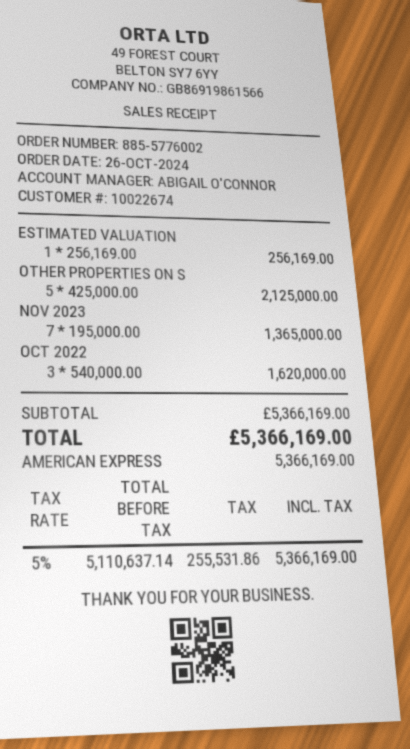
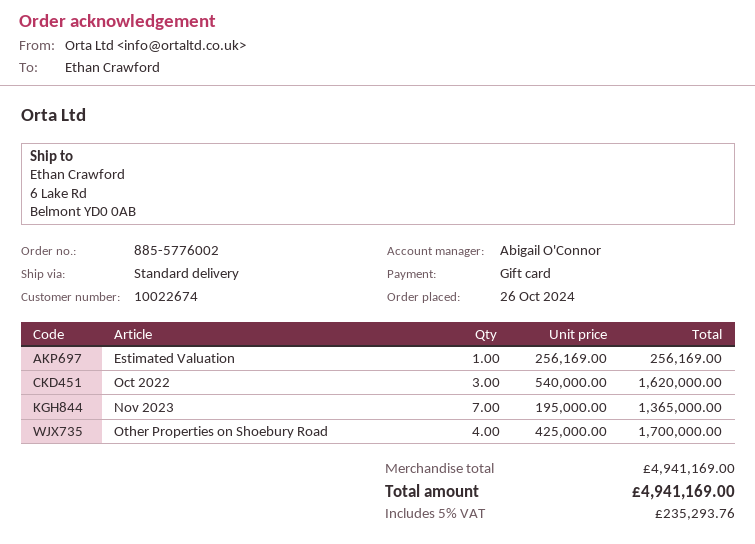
payment method: American Express -> gift card
OTHER PROPERTIES ON S: 5 x 425000.00 = 2125000.00 -> 4 x 425000.00 = 1700000.00
subtotal: 5366169.00 -> 4941169.00
tax: 5% = 255531.86 -> 5% = 235293.76
total: 5366169.00 -> 4941169.00

